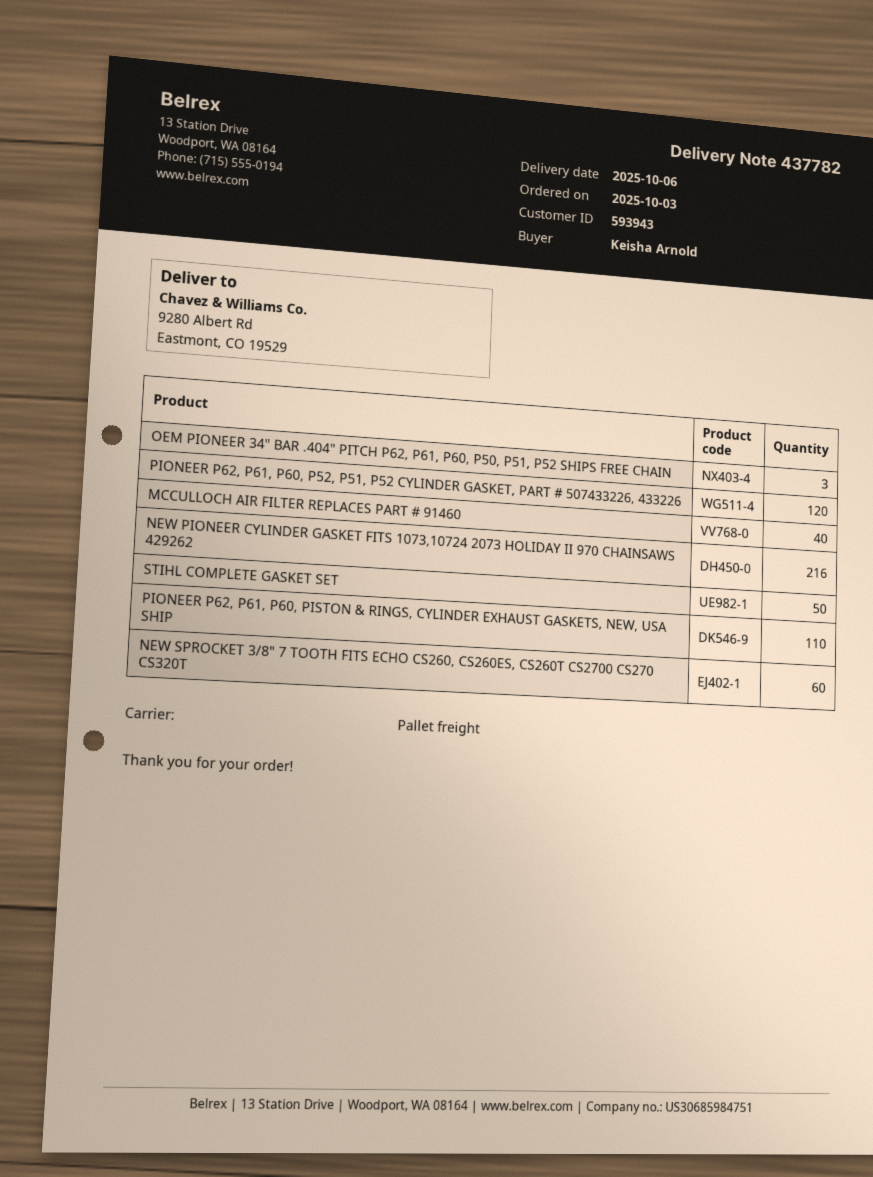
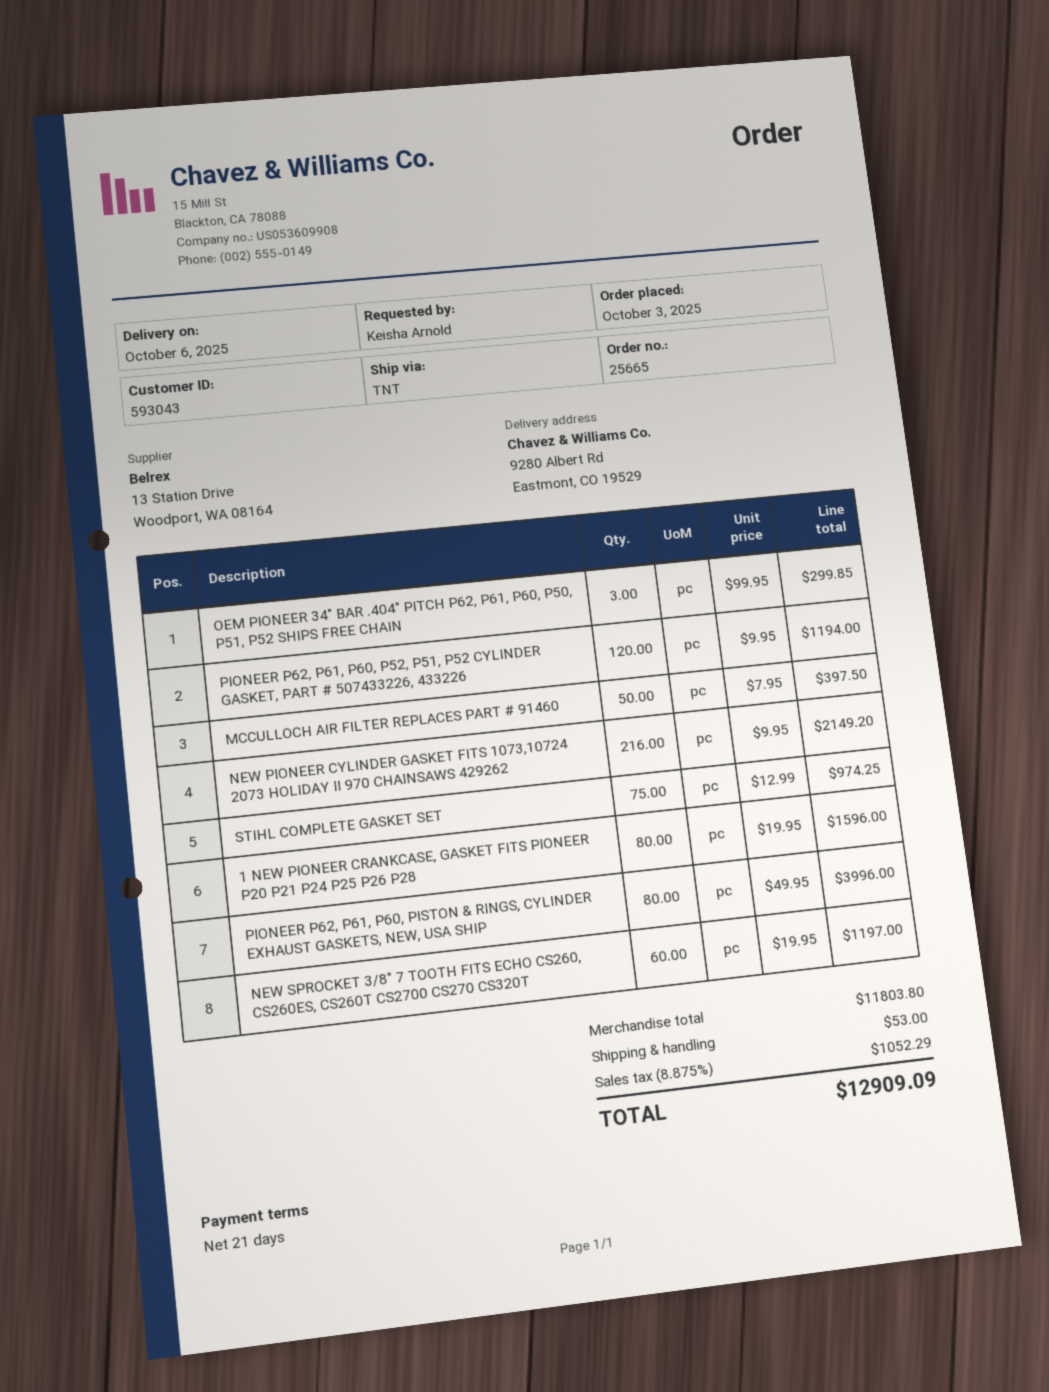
customer number: 593943 -> 593043
shipping method: pallet freight -> TNT
MCCULLOCH AIR FILTER REPLACES PART # 91460: 40 -> 50
STIHL COMPLETE GASKET SET: 50 -> 75
PIONEER P62, P61, P60, PISTON & RINGS, CYLINDER EXHAUST GASKETS, NEW, USA SHIP: 110 -> 80
1 NEW PIONEER CRANKCASE, GASKET FITS PIONEER P20 P21 P24 P25 P26 P28: none -> 80

